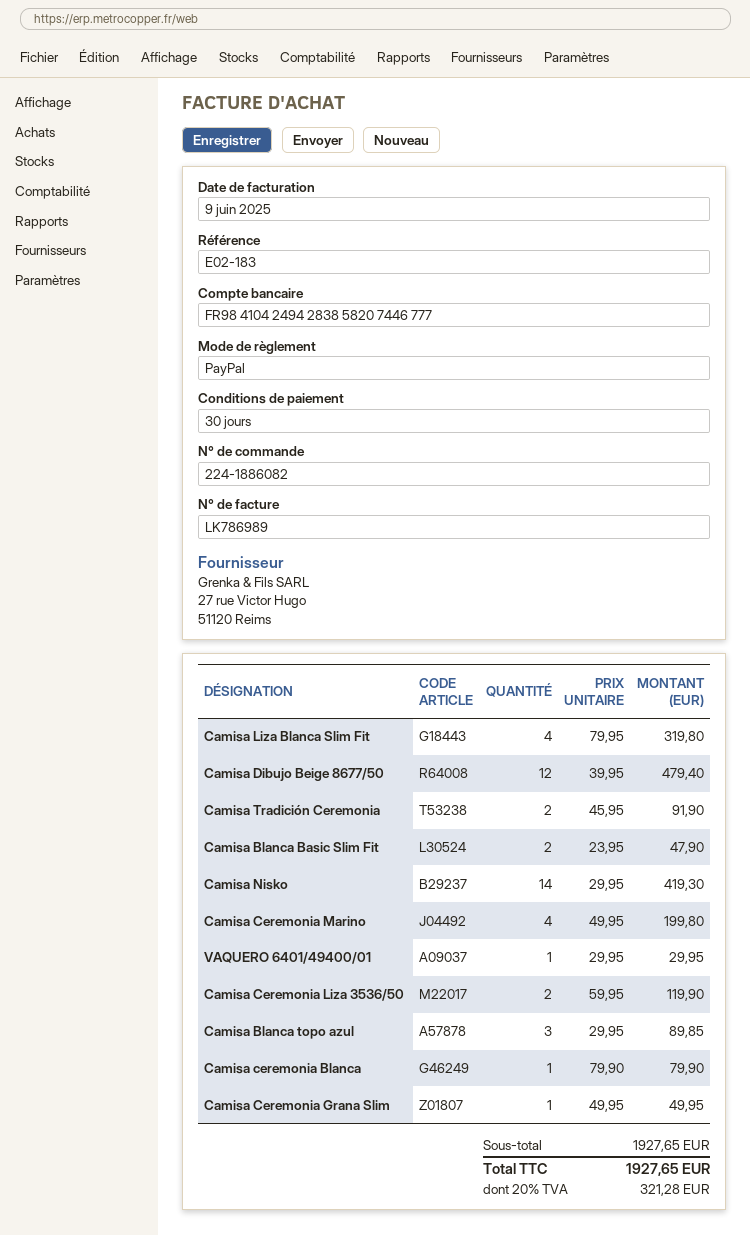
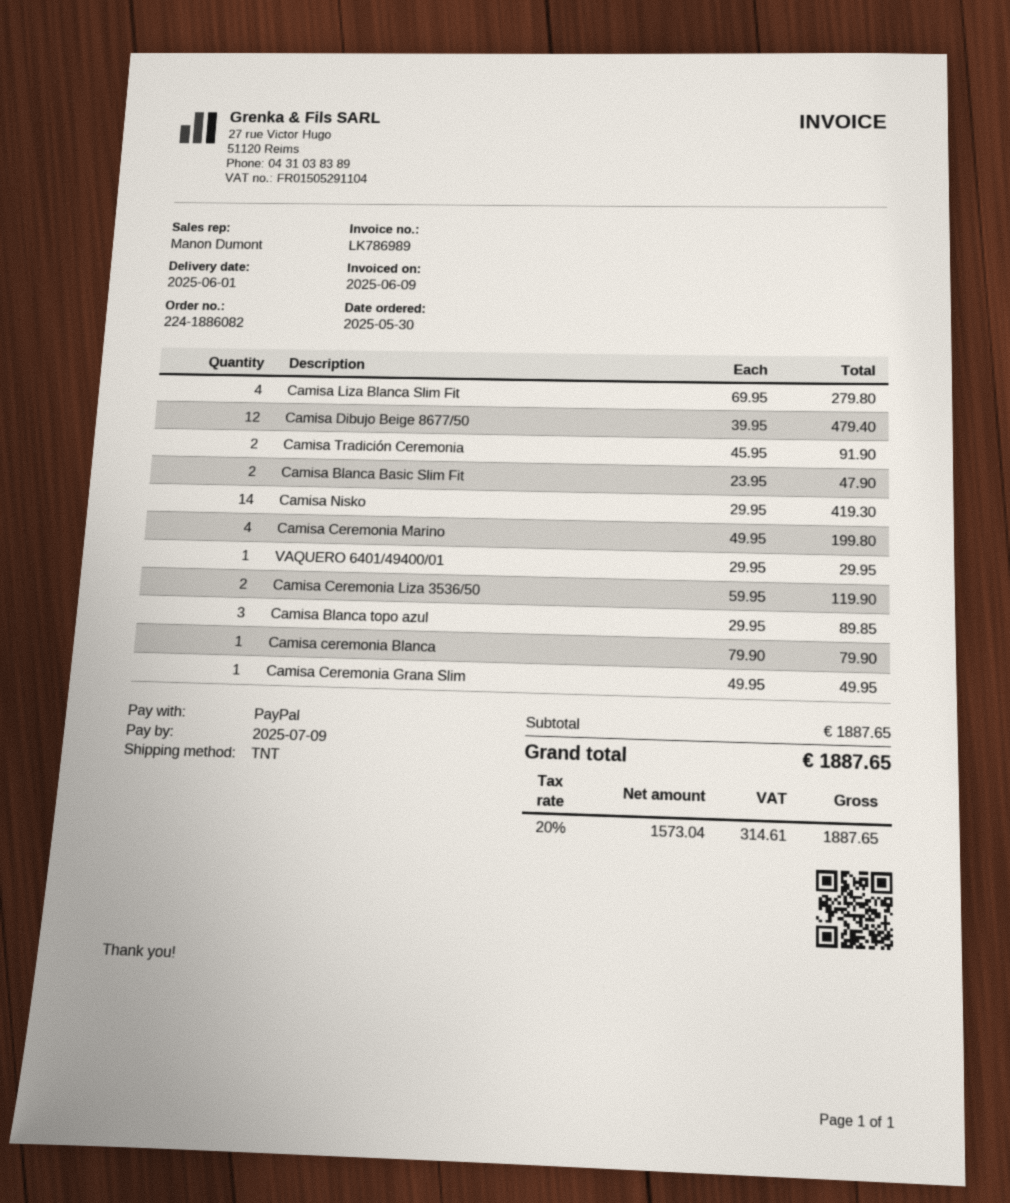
Camisa Liza Blanca Slim Fit: 4 x 79.95 = 319.80 -> 4 x 69.95 = 279.80
subtotal: 1927.65 -> 1887.65
tax: 20% = 321.28 -> 20% = 314.61
total: 1927.65 -> 1887.65

